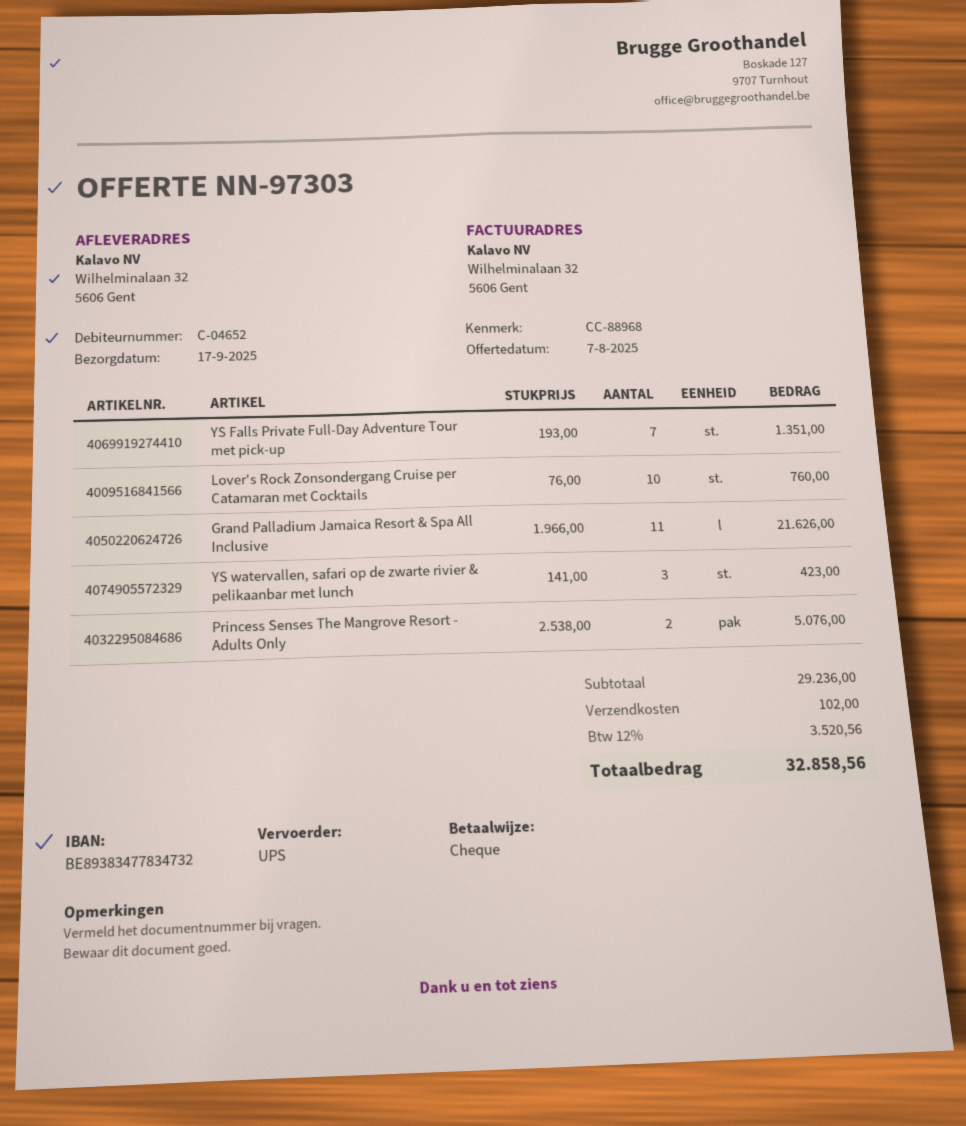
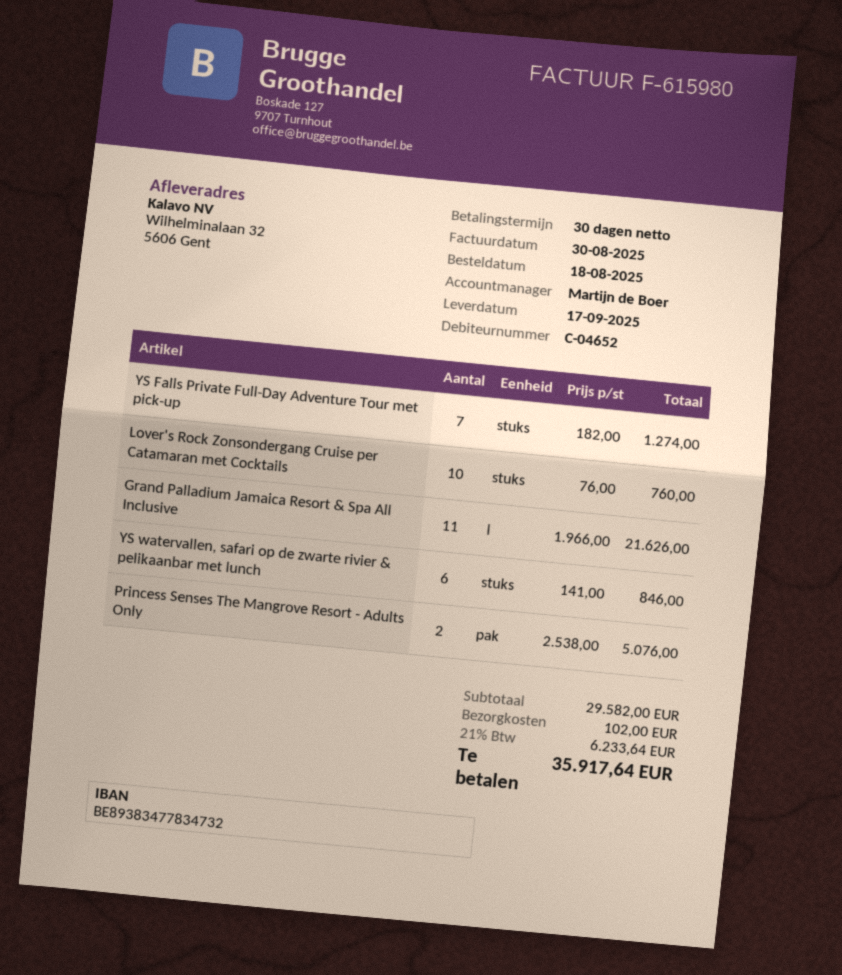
YS Falls Private Full-Day Adventure Tour met pick-up: 7 x 193.00 = 1351.00 -> 7 x 182.00 = 1274.00
YS watervallen, safari op de zwarte rivier & pelikaanbar met lunch: 3 x 141.00 = 423.00 -> 6 x 141.00 = 846.00
subtotal: 29236.00 -> 29582.00
tax: 12% = 3520.56 -> 21% = 6233.64
total: 32858.56 -> 35917.64

